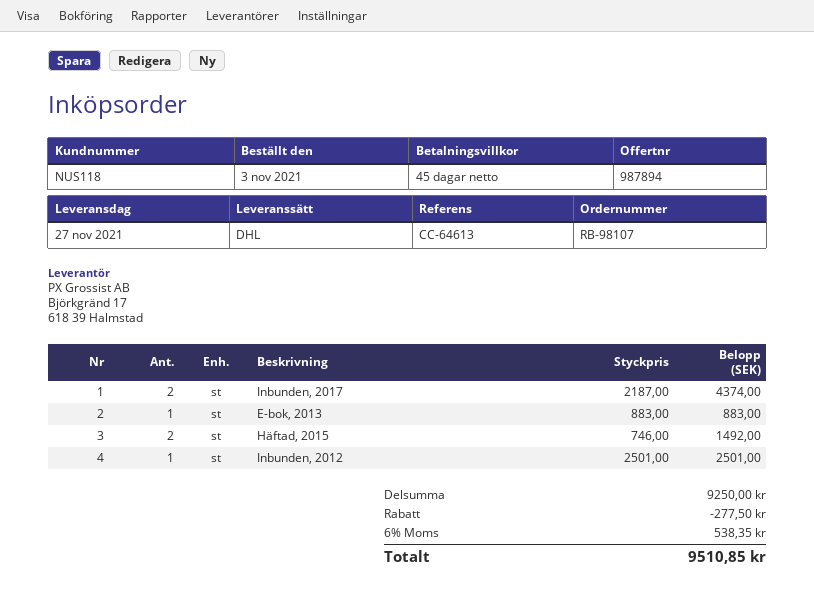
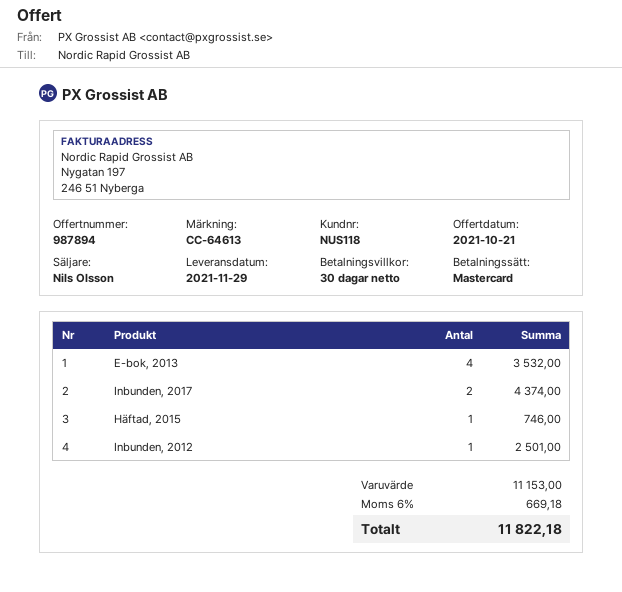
delivery date: 2021-11-27 -> 2021-11-29
payment terms: 45 days -> 30 days
E-bok, 2013: 1 for 883.00 -> 4 for 3532.00
Häftad, 2015: 2 for 1492.00 -> 1 for 746.00
subtotal: 9250.00 -> 11153.00
discount: 277.50 -> none
tax: 6% = 538.35 -> 6% = 669.18
total: 9510.85 -> 11822.18

